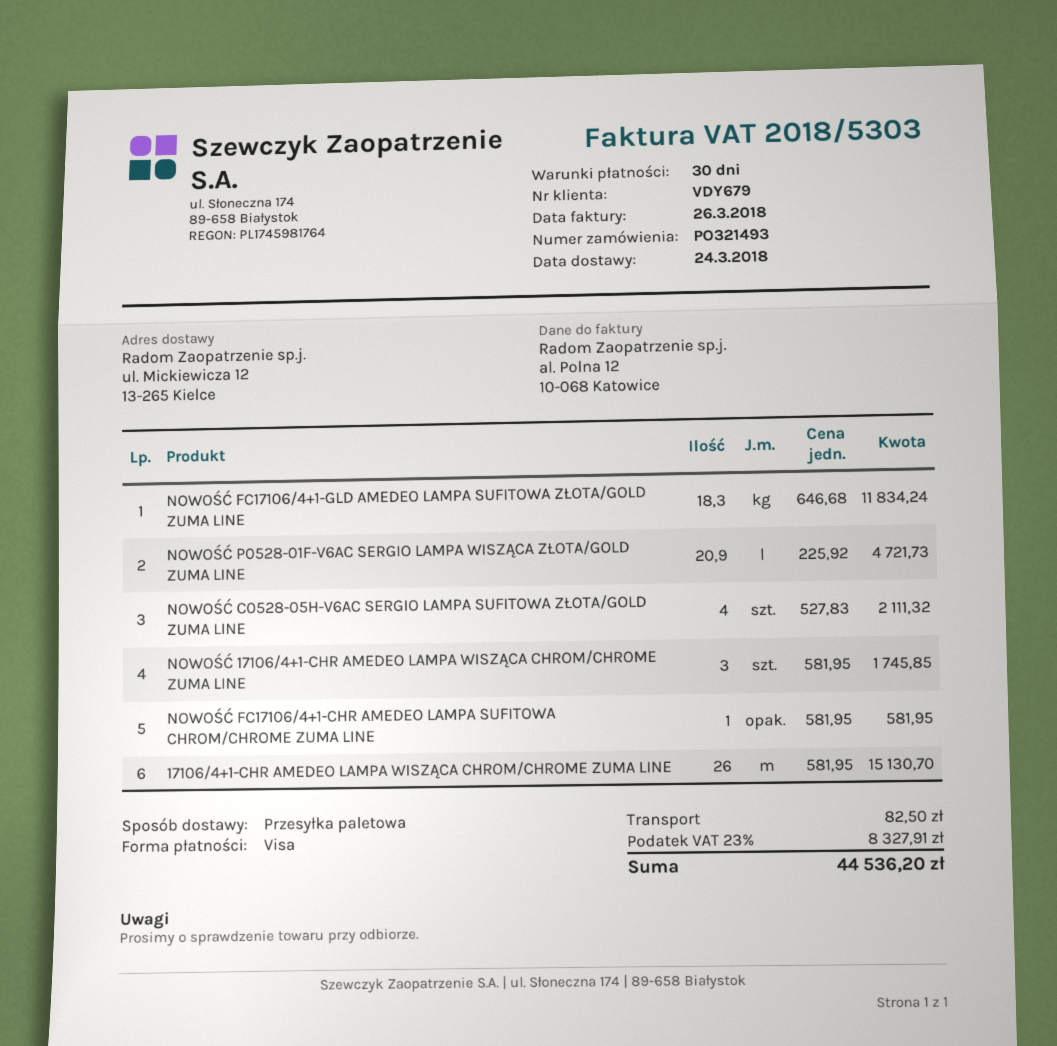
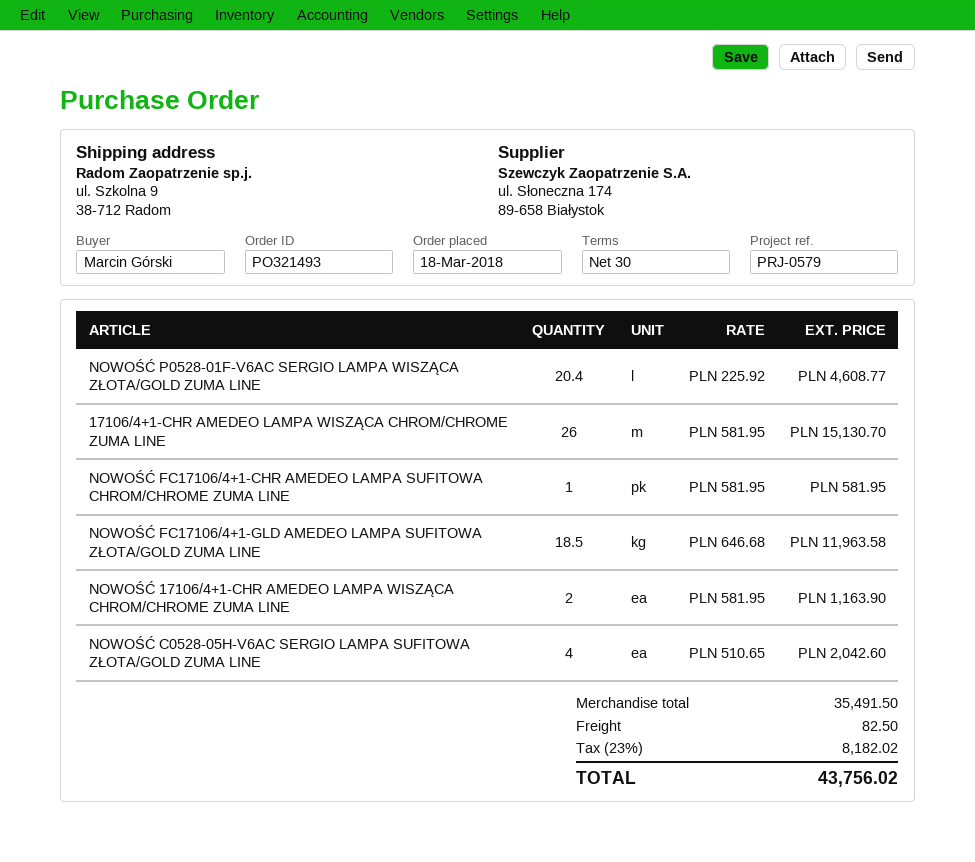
ship to: ul. Mickiewicza 12, 13-265 Kielce -> ul. Szkolna 9, 38-712 Radom
NOWOŚĆ FC17106/4+1-GLD AMEDEO LAMPA SUFITOWA ZŁOTA/GOLD ZUMA LINE: 18.3 x 646.68 = 11834.24 -> 18.5 x 646.68 = 11963.58
NOWOŚĆ P0528-01F-V6AC SERGIO LAMPA WISZĄCA ZŁOTA/GOLD ZUMA LINE: 20.9 x 225.92 = 4721.73 -> 20.4 x 225.92 = 4608.77
NOWOŚĆ C0528-05H-V6AC SERGIO LAMPA SUFITOWA ZŁOTA/GOLD ZUMA LINE: 4 x 527.83 = 2111.32 -> 4 x 510.65 = 2042.60
NOWOŚĆ 17106/4+1-CHR AMEDEO LAMPA WISZĄCA CHROM/CHROME ZUMA LINE: 3 x 581.95 = 1745.85 -> 2 x 581.95 = 1163.90
tax: 23% = 8327.91 -> 23% = 8182.02
total: 44536.20 -> 43756.02

